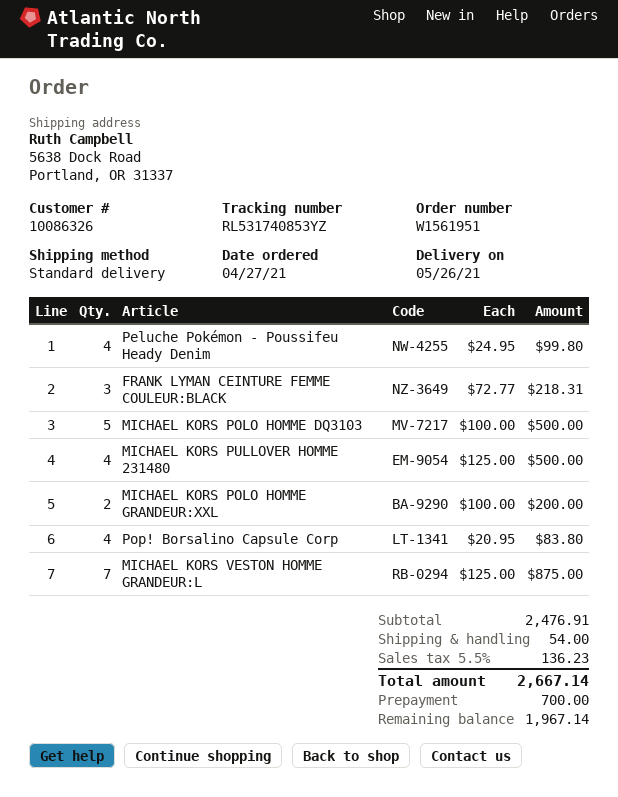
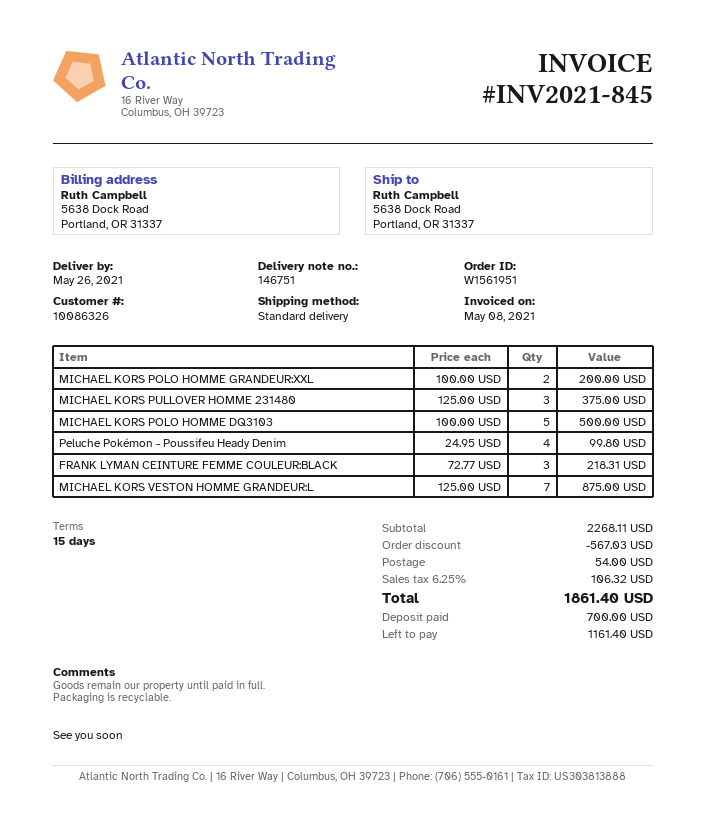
MICHAEL KORS PULLOVER HOMME 231480: 4 x 125.00 = 500.00 -> 3 x 125.00 = 375.00
Pop! Borsalino Capsule Corp: 4 x 20.95 = 83.80 -> none
subtotal: 2476.91 -> 2268.11
discount: none -> 567.03
tax: 5.5% = 136.23 -> 6.25% = 106.32
total: 2667.14 -> 1861.40
balance: 1967.14 -> 1161.40

